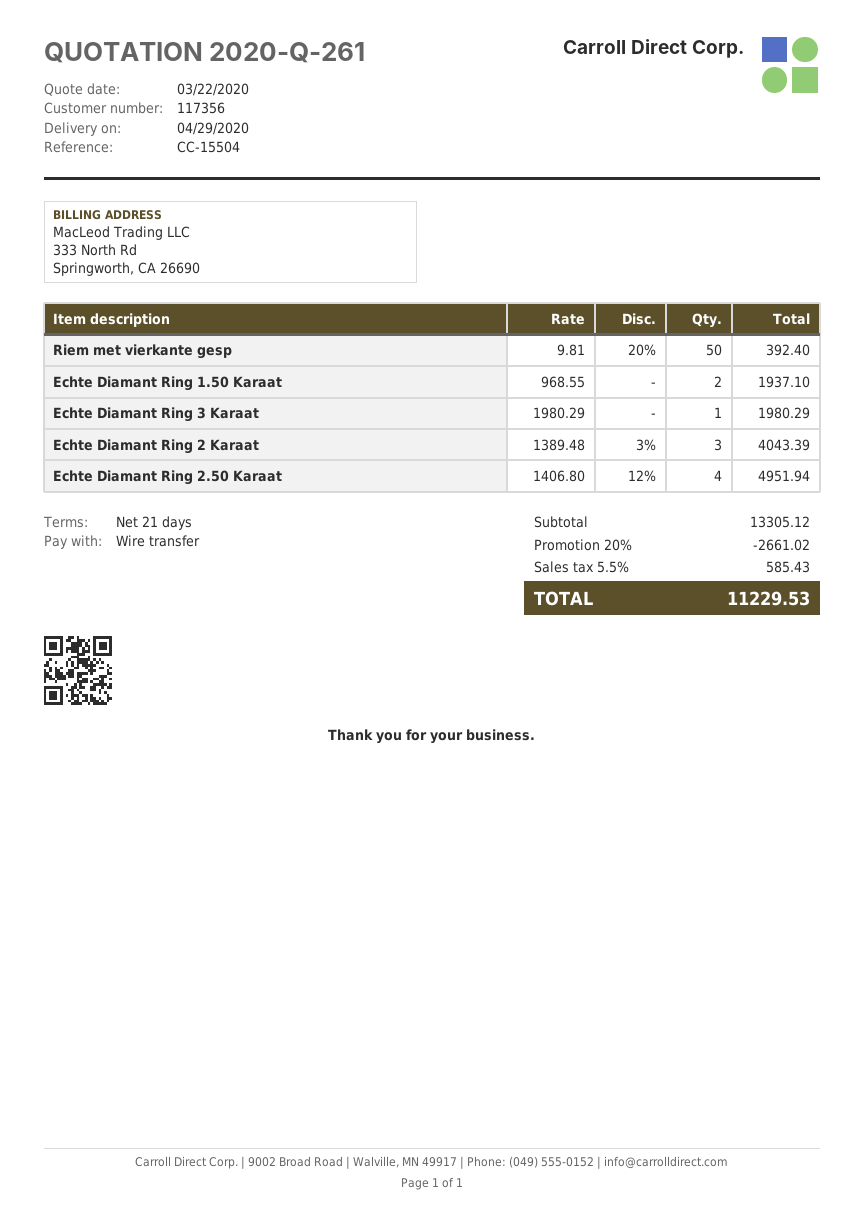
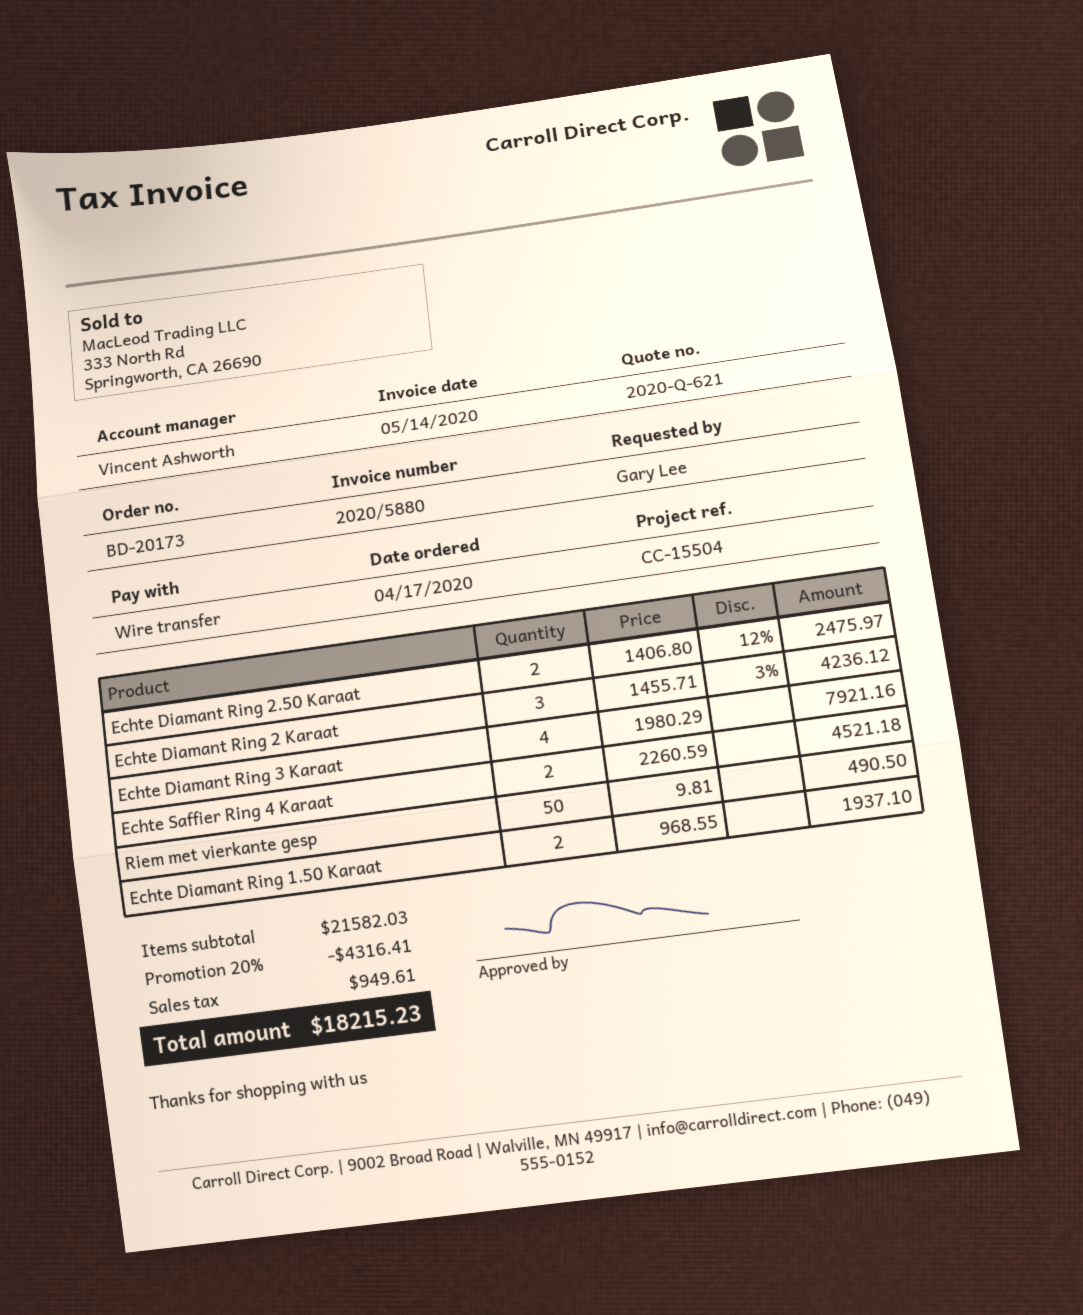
quote number: 2020-Q-261 -> 2020-Q-621
Riem met vierkante gesp: 50 x 9.81 - 20% = 392.40 -> 50 x 9.81 = 490.50
Echte Diamant Ring 3 Karaat: 1 x 1980.29 = 1980.29 -> 4 x 1980.29 = 7921.16
Echte Diamant Ring 2 Karaat: 3 x 1389.48 - 3% = 4043.39 -> 3 x 1455.71 - 3% = 4236.12
Echte Diamant Ring 2.50 Karaat: 4 x 1406.80 - 12% = 4951.94 -> 2 x 1406.80 - 12% = 2475.97
Echte Saffier Ring 4 Karaat: none -> 2 x 2260.59 = 4521.18
subtotal: 13305.12 -> 21582.03
discount: 20% = 2661.02 -> 20% = 4316.41
tax: 585.43 -> 949.61
total: 11229.53 -> 18215.23

